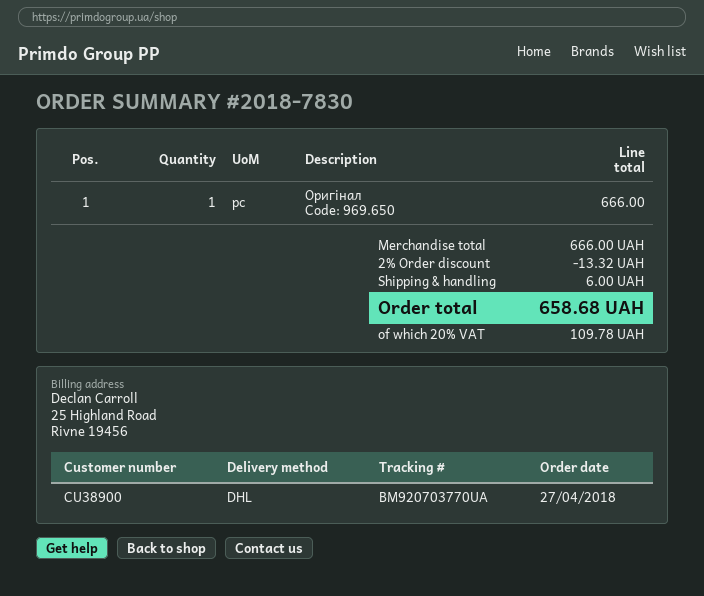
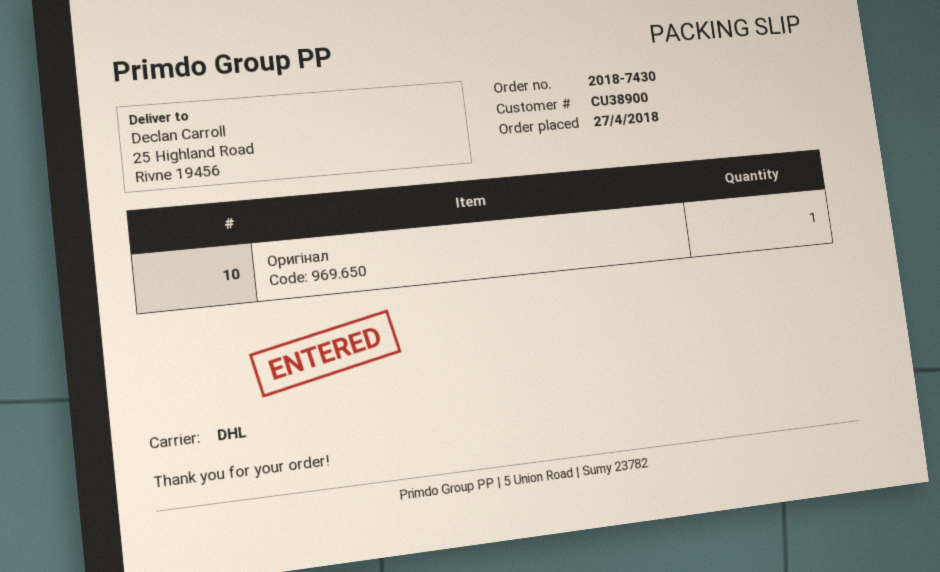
order number: 2018-7830 -> 2018-7430

